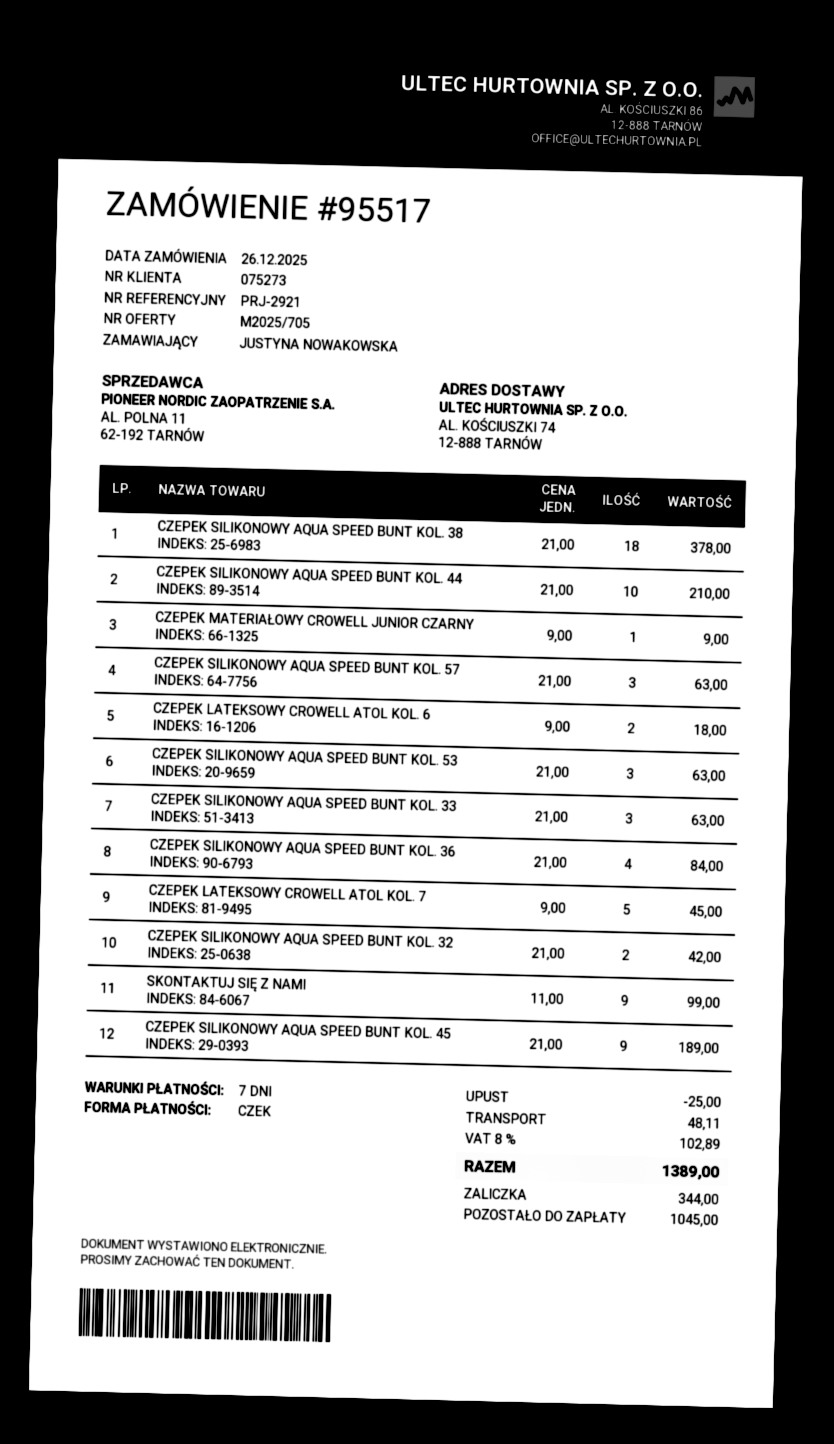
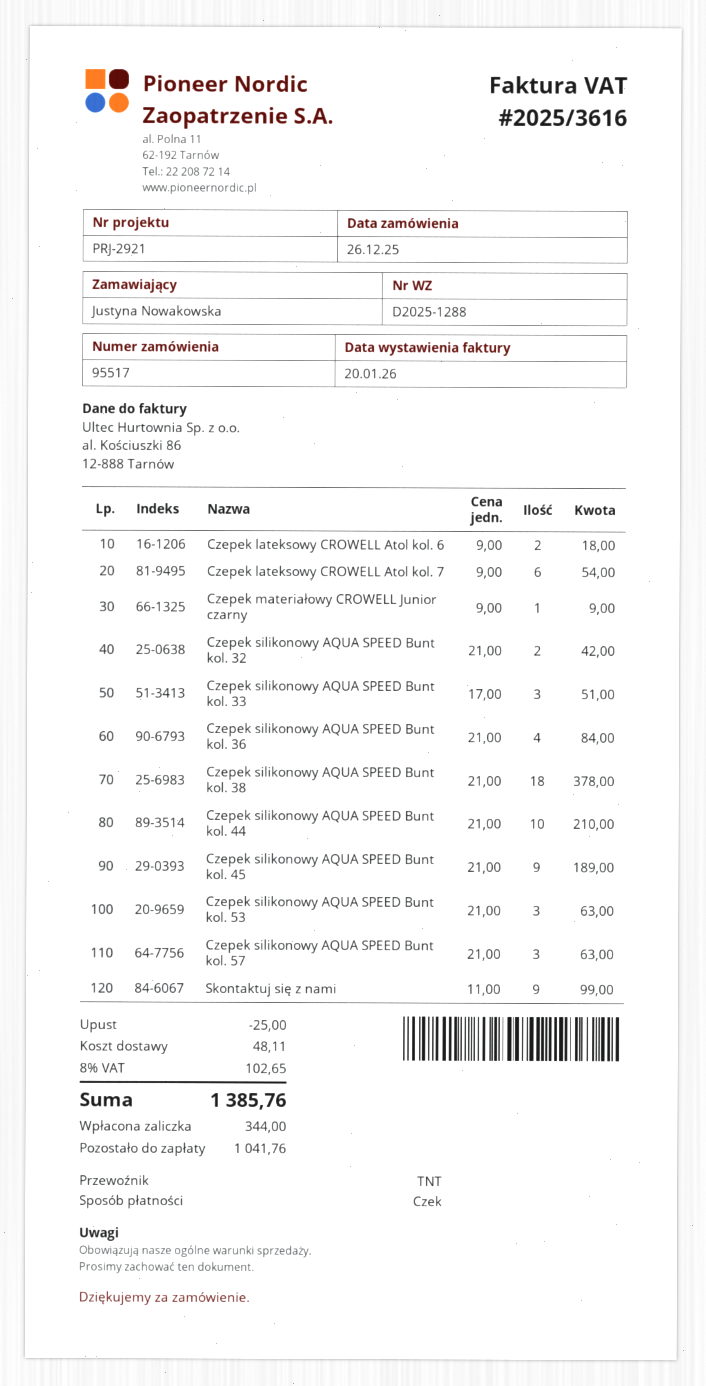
CZEPEK SILIKONOWY AQUA SPEED BUNT KOL. 33: 3 x 21.00 = 63.00 -> 3 x 17.00 = 51.00
CZEPEK LATEKSOWY CROWELL ATOL KOL. 7: 5 x 9.00 = 45.00 -> 6 x 9.00 = 54.00
tax: 8% = 102.89 -> 8% = 102.65
total: 1389.00 -> 1385.76
balance: 1045.00 -> 1041.76

